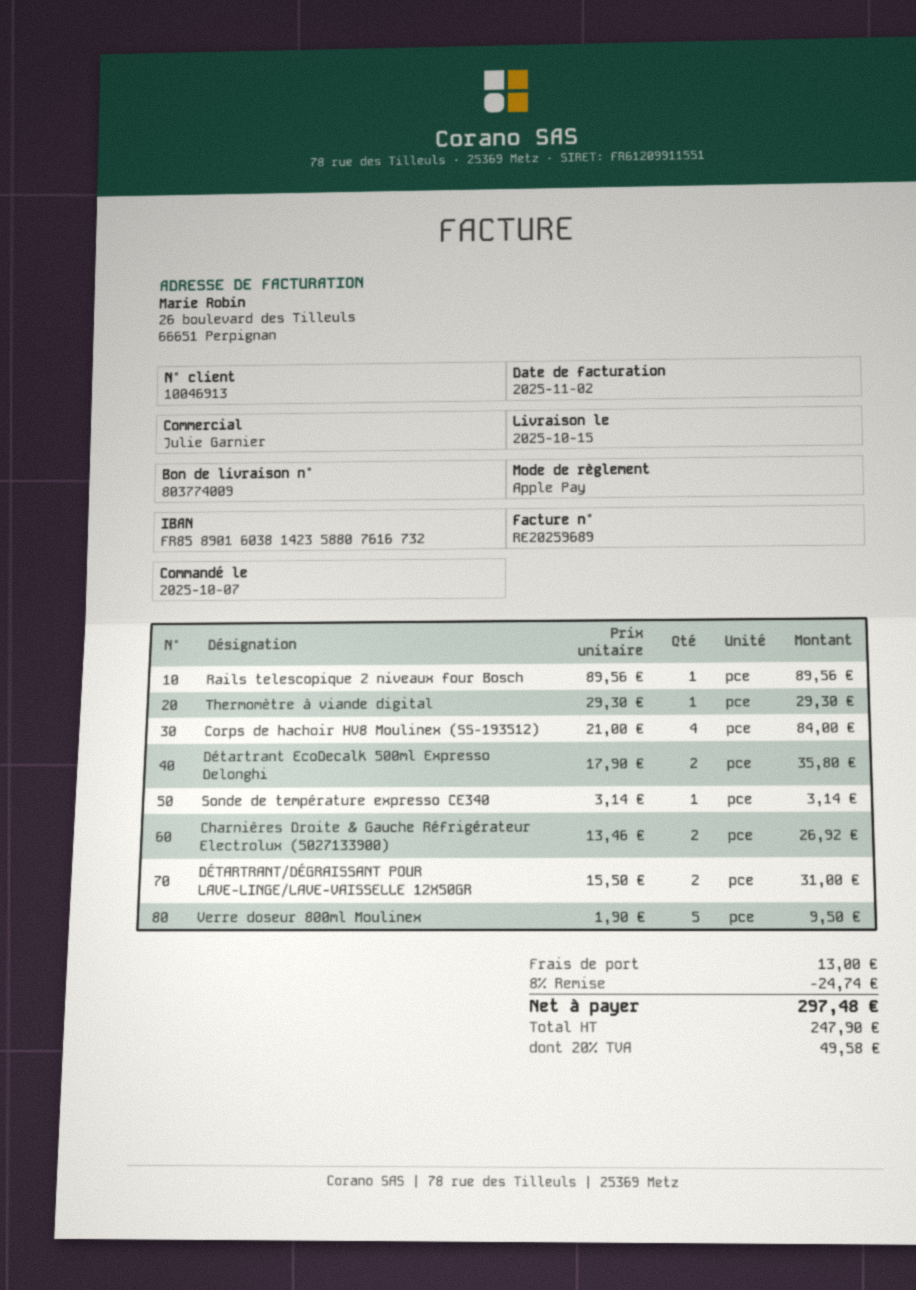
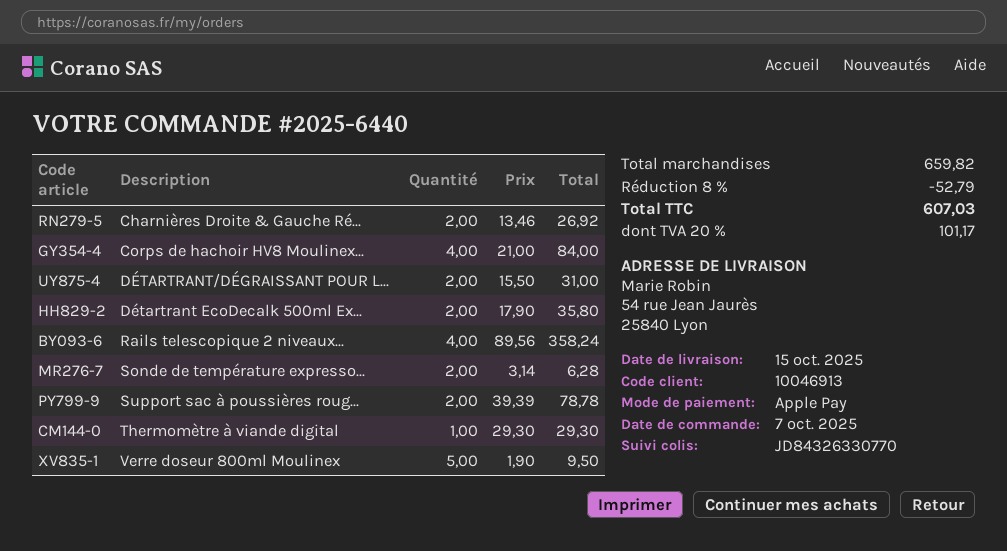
Rails telescopique 2 niveaux four Bosch: 1 x 89.56 = 89.56 -> 4 x 89.56 = 358.24
Sonde de température expresso CE340: 1 x 3.14 = 3.14 -> 2 x 3.14 = 6.28
Support sac à poussières roug...: none -> 2 x 39.39 = 78.78
discount: 8% = 24.74 -> 8% = 52.79
shipping: 13.00 -> none
tax: 20% = 49.58 -> 20% = 101.17
total: 297.48 -> 607.03

